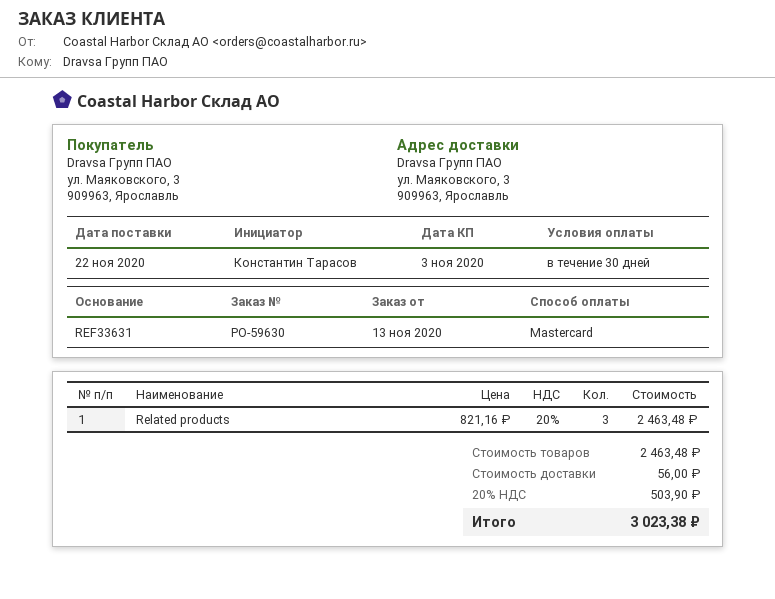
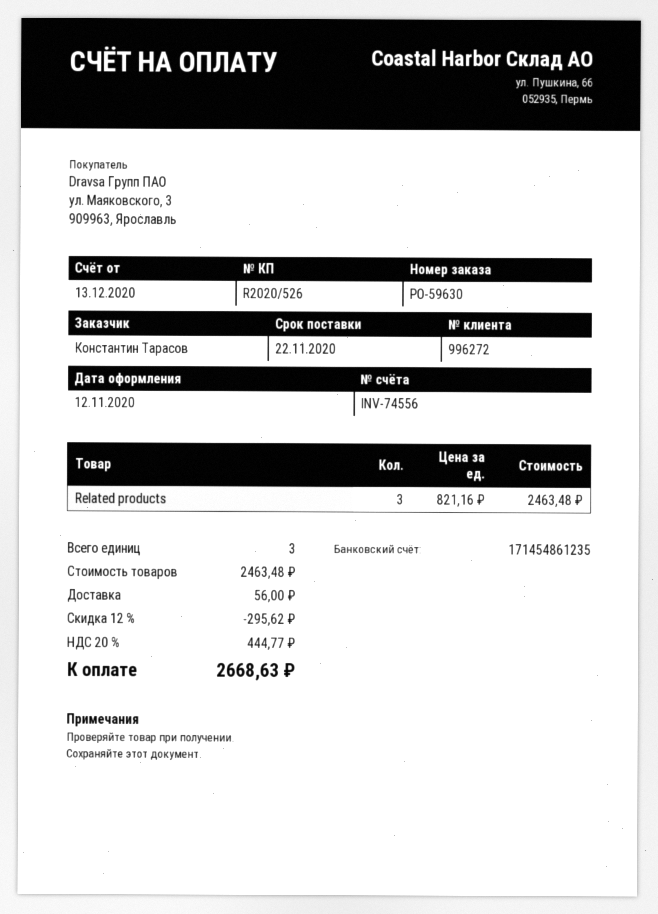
order date: 2020-11-13 -> 2020-11-12
discount: none -> 12% = 295.62
tax: 20% = 503.90 -> 20% = 444.77
total: 3023.38 -> 2668.63

